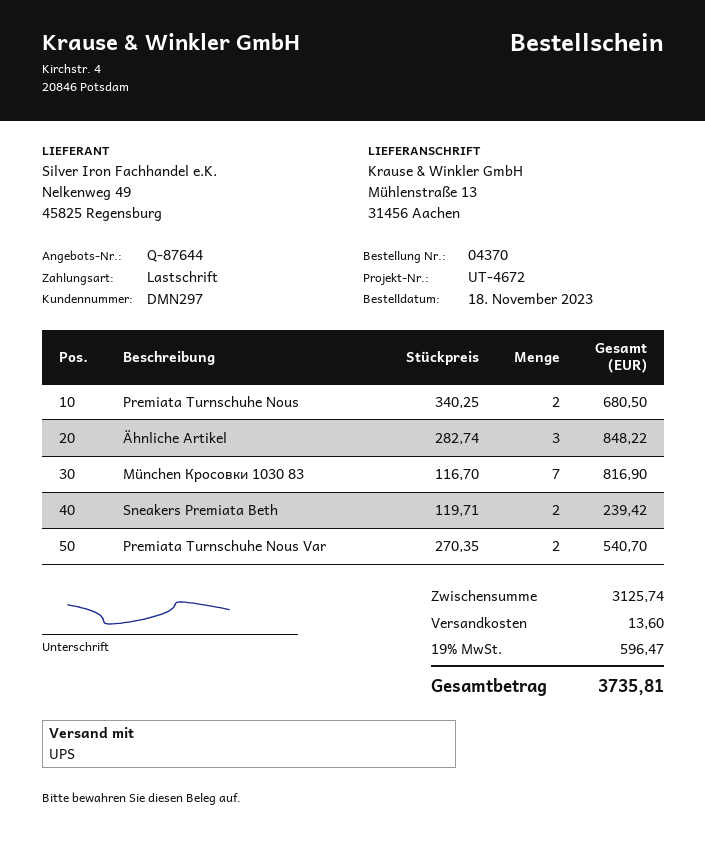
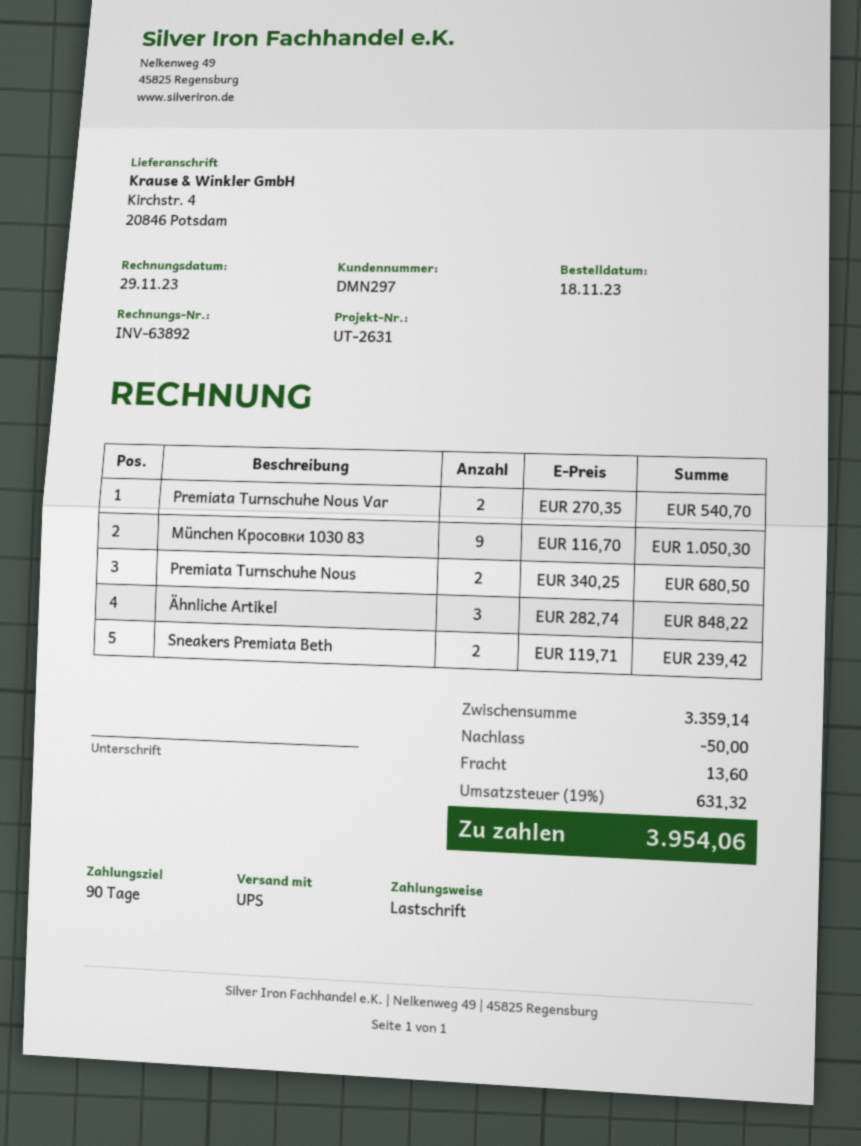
reference: UT-4672 -> UT-2631
ship to: Mühlenstraße 13, 31456 Aachen -> Kirchstr. 4, 20846 Potsdam
München Кросовки 1030 83: 7 x 116.70 = 816.90 -> 9 x 116.70 = 1050.30
subtotal: 3125.74 -> 3359.14
discount: none -> 50.00
tax: 19% = 596.47 -> 19% = 631.32
total: 3735.81 -> 3954.06

